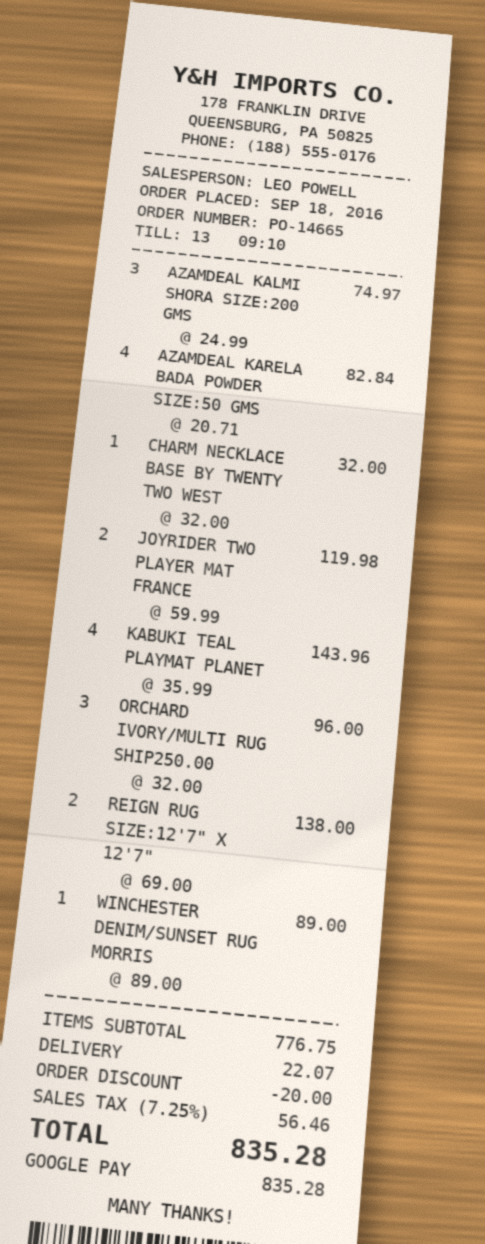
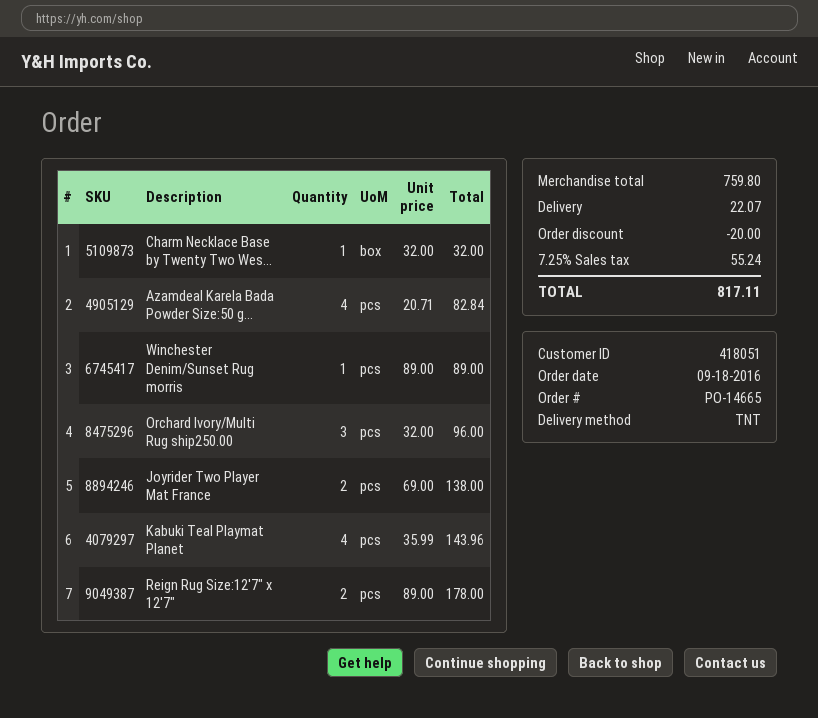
AZAMDEAL KALMI SHORA SIZE:200 GMS: 3 x 24.99 = 74.97 -> none
JOYRIDER TWO PLAYER MAT FRANCE: 2 x 59.99 = 119.98 -> 2 x 69.00 = 138.00
REIGN RUG SIZE:12'7" X 12'7": 2 x 69.00 = 138.00 -> 2 x 89.00 = 178.00
subtotal: 776.75 -> 759.80
tax: 7.25% = 56.46 -> 7.25% = 55.24
total: 835.28 -> 817.11

